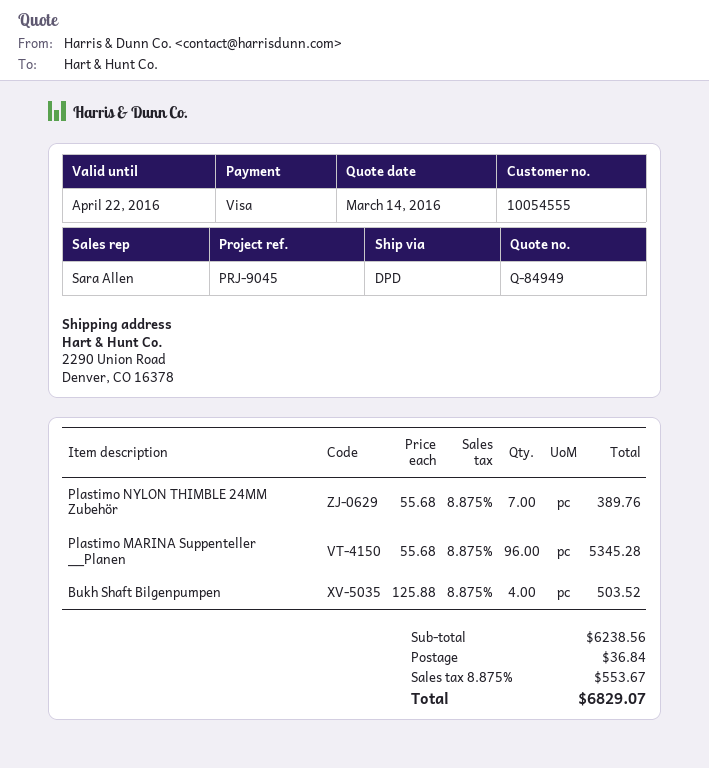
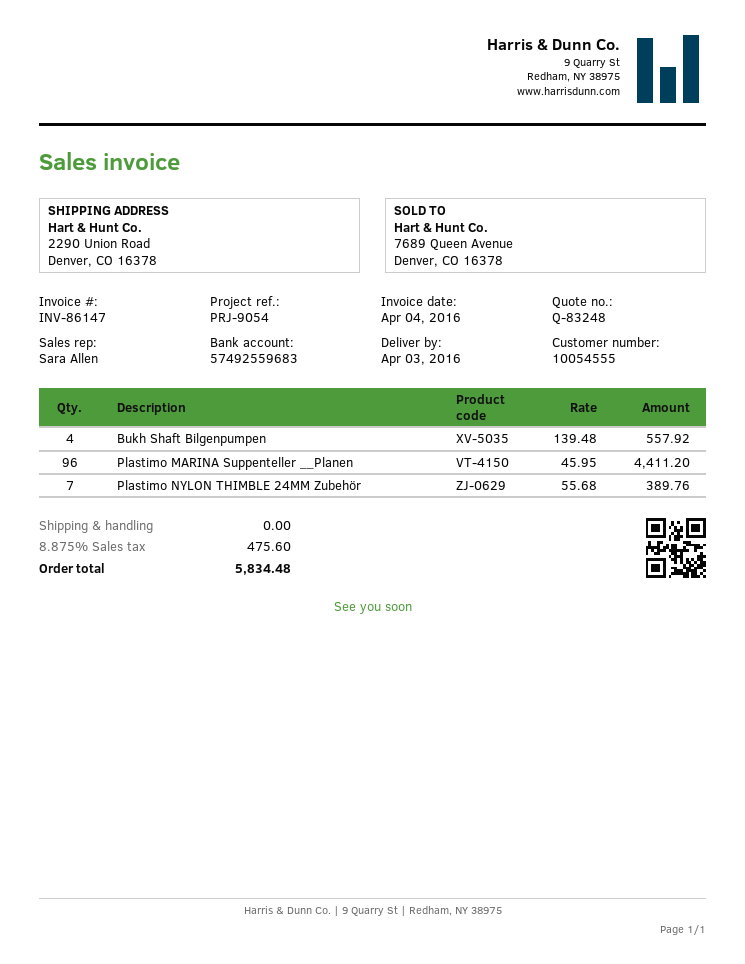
quote number: Q-84949 -> Q-83248
reference: PRJ-9045 -> PRJ-9054
Plastimo MARINA Suppenteller __Planen: 96 x 55.68 = 5345.28 -> 96 x 45.95 = 4411.20
Bukh Shaft Bilgenpumpen: 4 x 125.88 = 503.52 -> 4 x 139.48 = 557.92
shipping: 36.84 -> 0.00
tax: 8.875% = 553.67 -> 8.875% = 475.60
total: 6829.07 -> 5834.48

